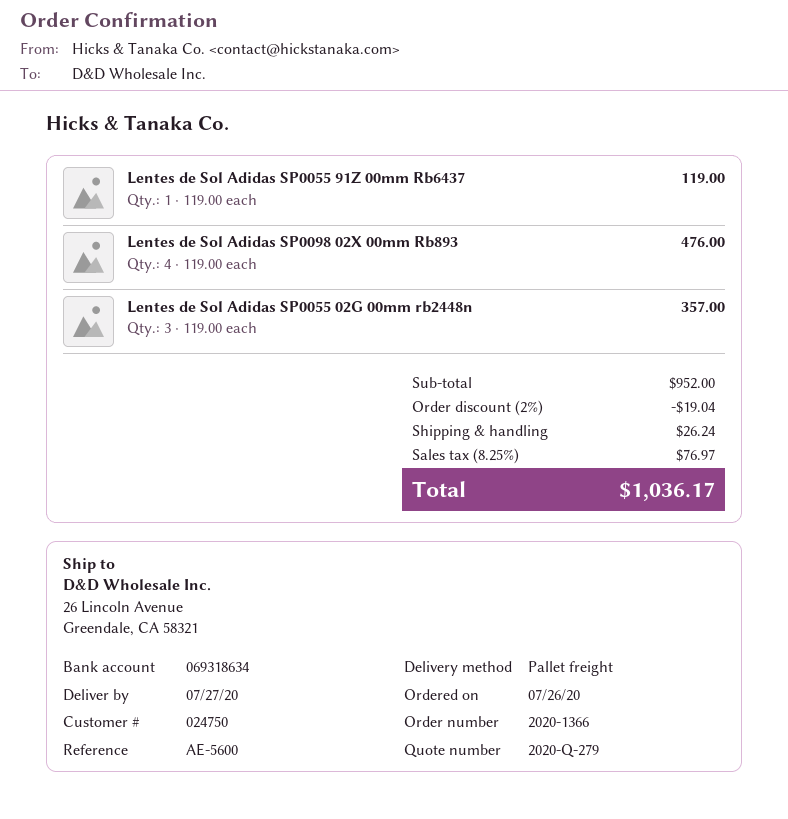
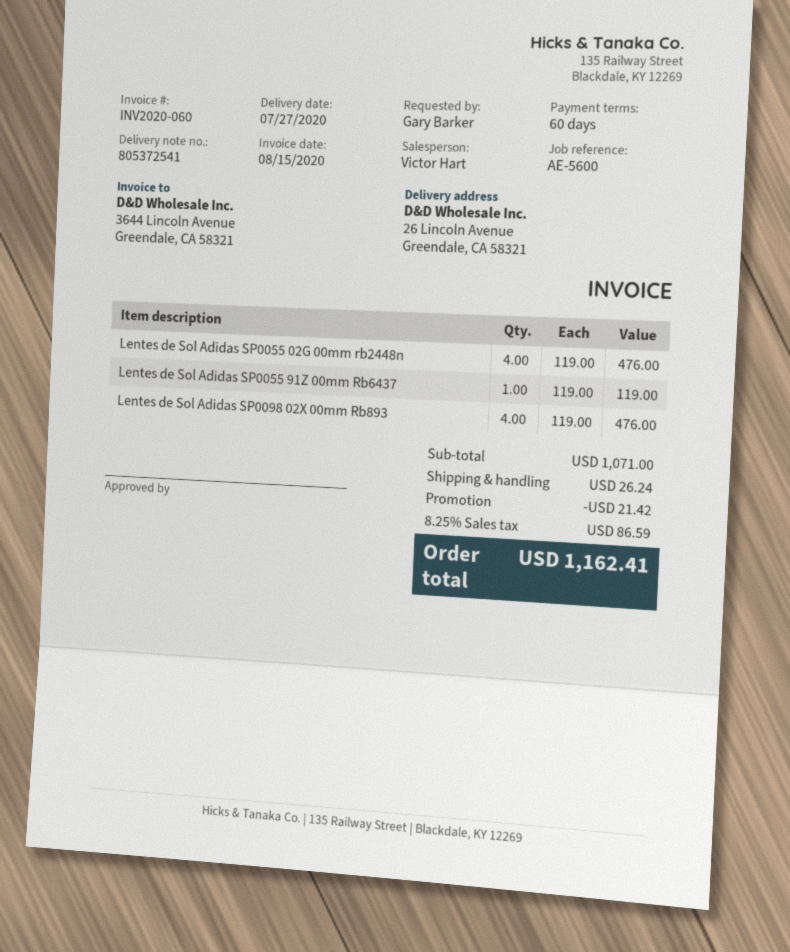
Lentes de Sol Adidas SP0055 02G 00mm rb2448n: 3 x 119.00 = 357.00 -> 4 x 119.00 = 476.00
subtotal: 952.00 -> 1071.00
discount: 19.04 -> 21.42
tax: 8.25% = 76.97 -> 8.25% = 86.59
total: 1036.17 -> 1162.41

